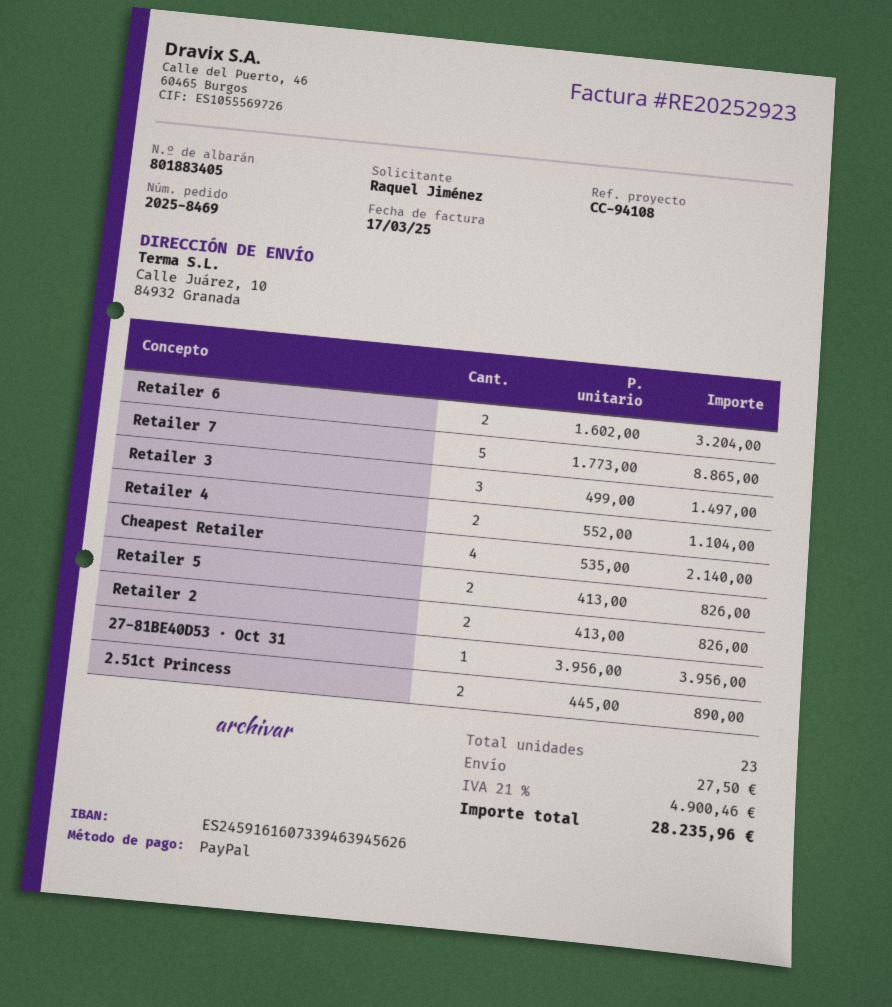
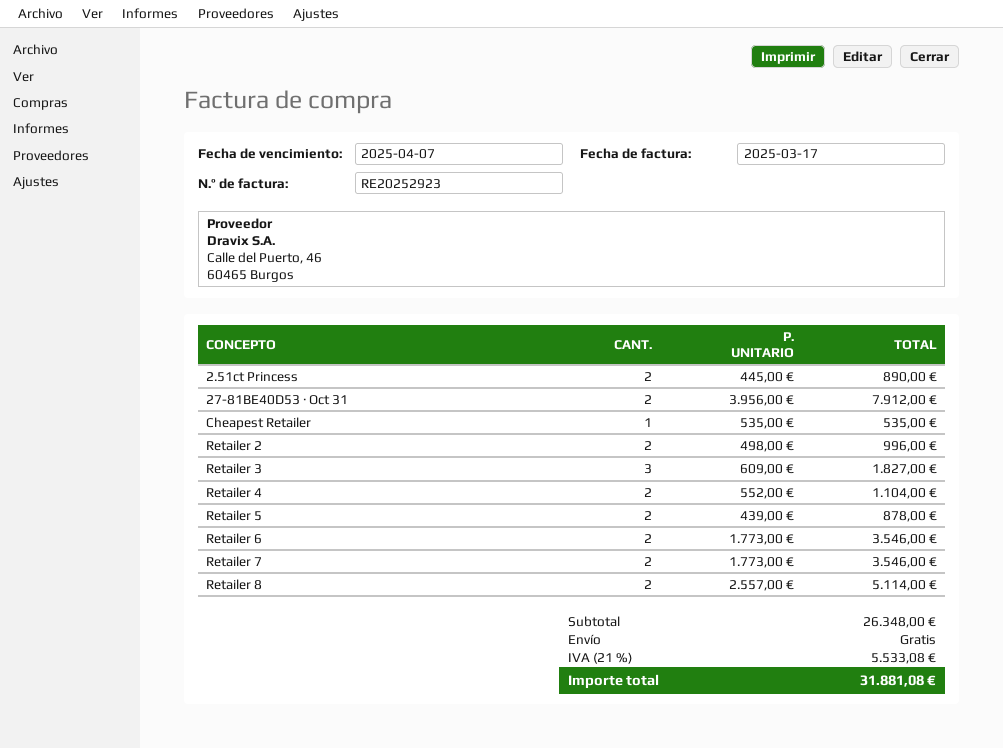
Retailer 6: 2 x 1602.00 = 3204.00 -> 2 x 1773.00 = 3546.00
Retailer 7: 5 x 1773.00 = 8865.00 -> 2 x 1773.00 = 3546.00
Retailer 3: 3 x 499.00 = 1497.00 -> 3 x 609.00 = 1827.00
Cheapest Retailer: 4 x 535.00 = 2140.00 -> 1 x 535.00 = 535.00
Retailer 5: 2 x 413.00 = 826.00 -> 2 x 439.00 = 878.00
Retailer 2: 2 x 413.00 = 826.00 -> 2 x 498.00 = 996.00
27-81BE40D53 · Oct 31: 1 x 3956.00 = 3956.00 -> 2 x 3956.00 = 7912.00
Retailer 8: none -> 2 x 2557.00 = 5114.00
shipping: 27.50 -> 0.00
tax: 21% = 4900.46 -> 21% = 5533.08
total: 28235.96 -> 31881.08

